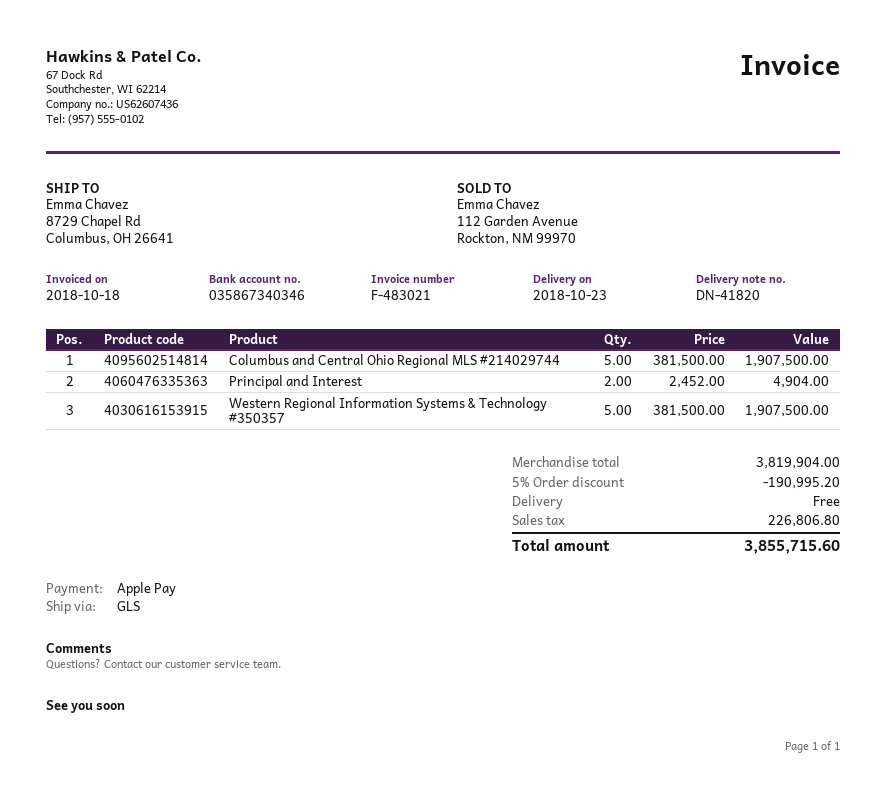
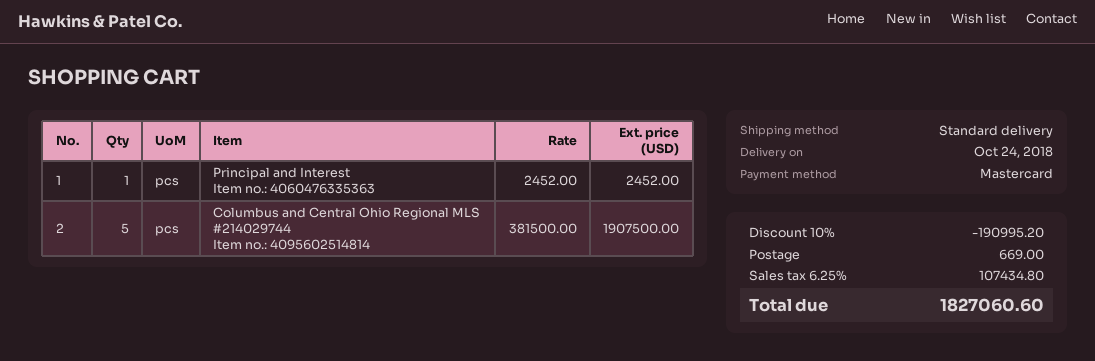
delivery date: 2018-10-23 -> 2018-10-24
payment method: Apple Pay -> Mastercard
shipping method: GLS -> standard
Principal and Interest: 2 x 2452.00 = 4904.00 -> 1 x 2452.00 = 2452.00
Western Regional Information Systems & Technology #350357: 5 x 381500.00 = 1907500.00 -> none
discount: 5% = 190995.20 -> 10% = 190995.20
shipping: 0.00 -> 669.00
tax: 226806.80 -> 107434.80
total: 3855715.60 -> 1827060.60

